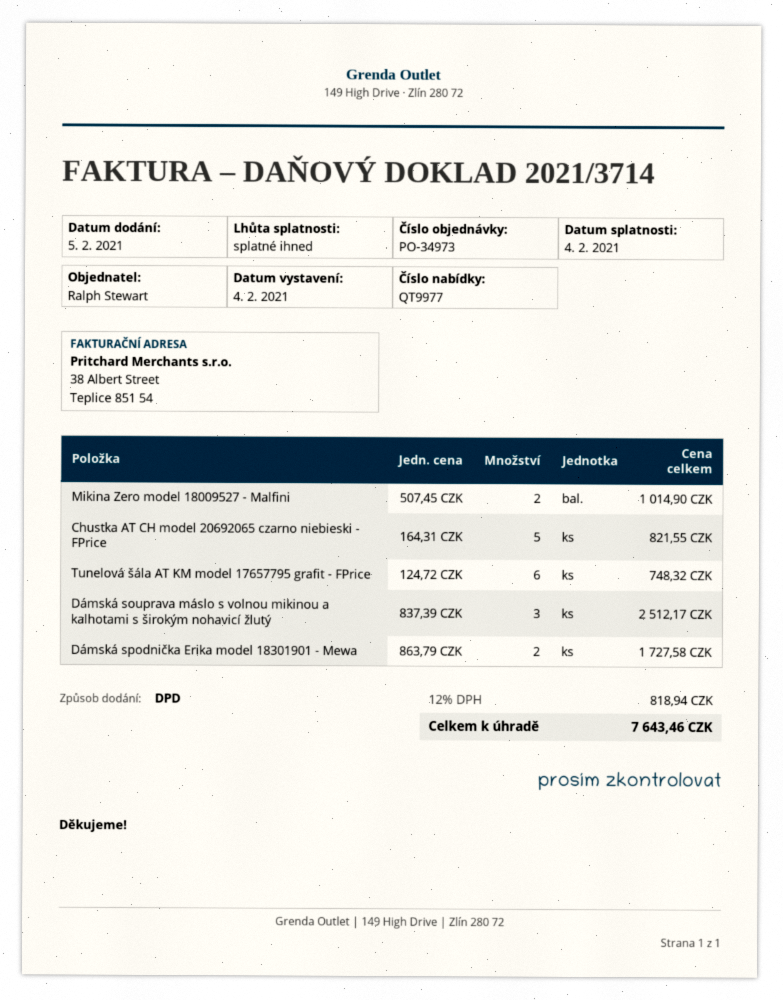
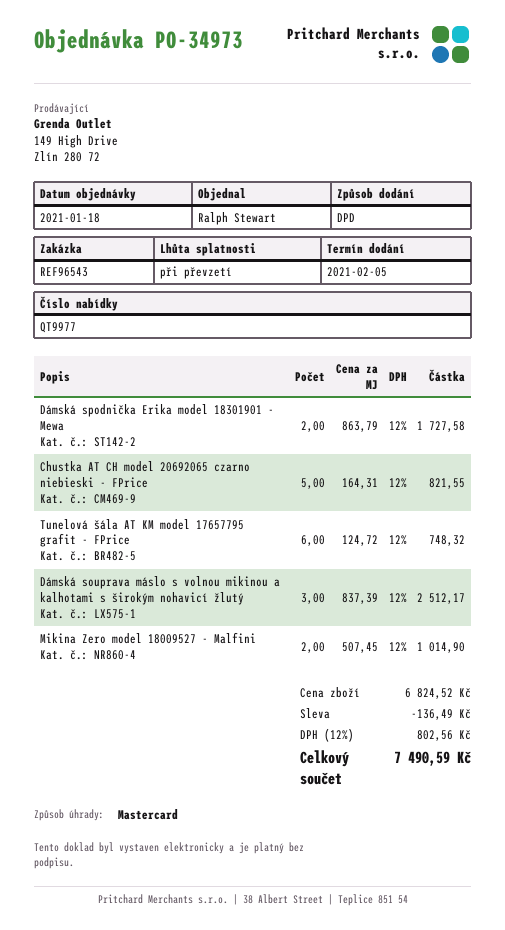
discount: none -> 136.49
tax: 12% = 818.94 -> 12% = 802.56
total: 7643.46 -> 7490.59

